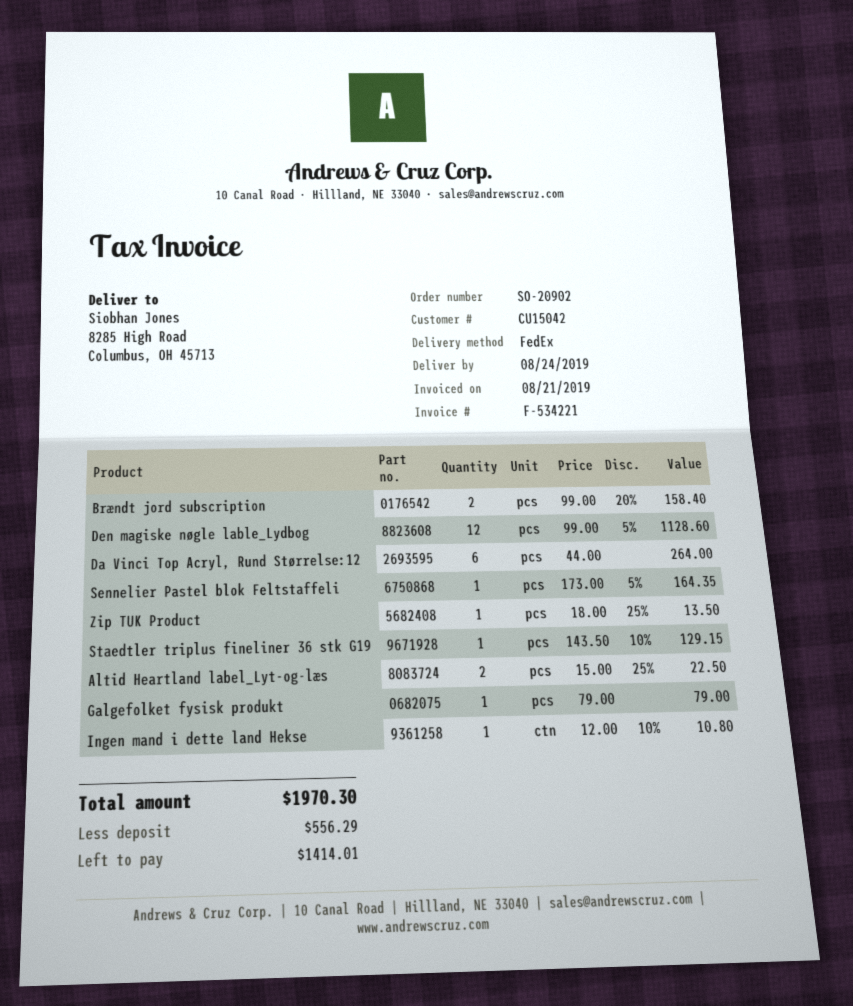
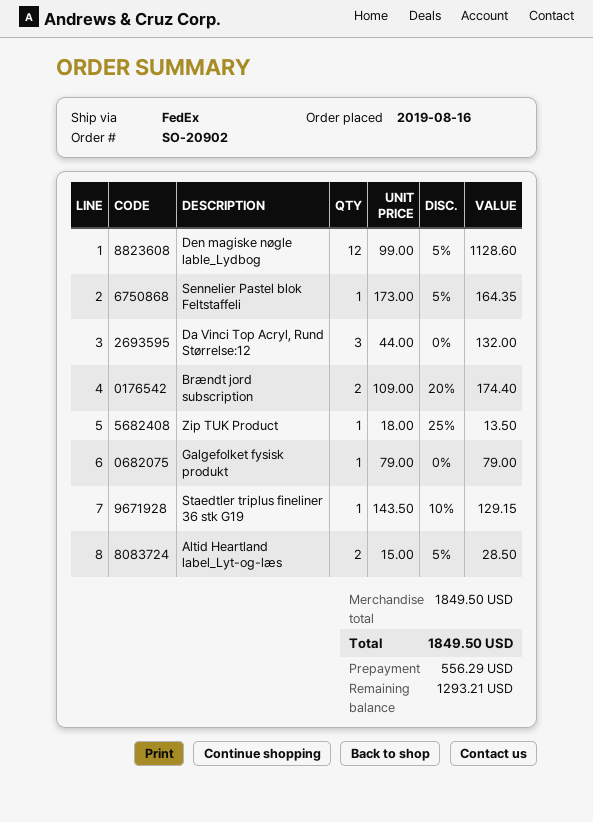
Brændt jord subscription: 2 x 99.00 - 20% = 158.40 -> 2 x 109.00 - 20% = 174.40
Da Vinci Top Acryl, Rund Størrelse:12: 6 x 44.00 = 264.00 -> 3 x 44.00 = 132.00
Altid Heartland label_Lyt-og-læs: 2 x 15.00 - 25% = 22.50 -> 2 x 15.00 - 5% = 28.50
Ingen mand i dette land Hekse: 1 x 12.00 - 10% = 10.80 -> none
total: 1970.30 -> 1849.50
balance: 1414.01 -> 1293.21

